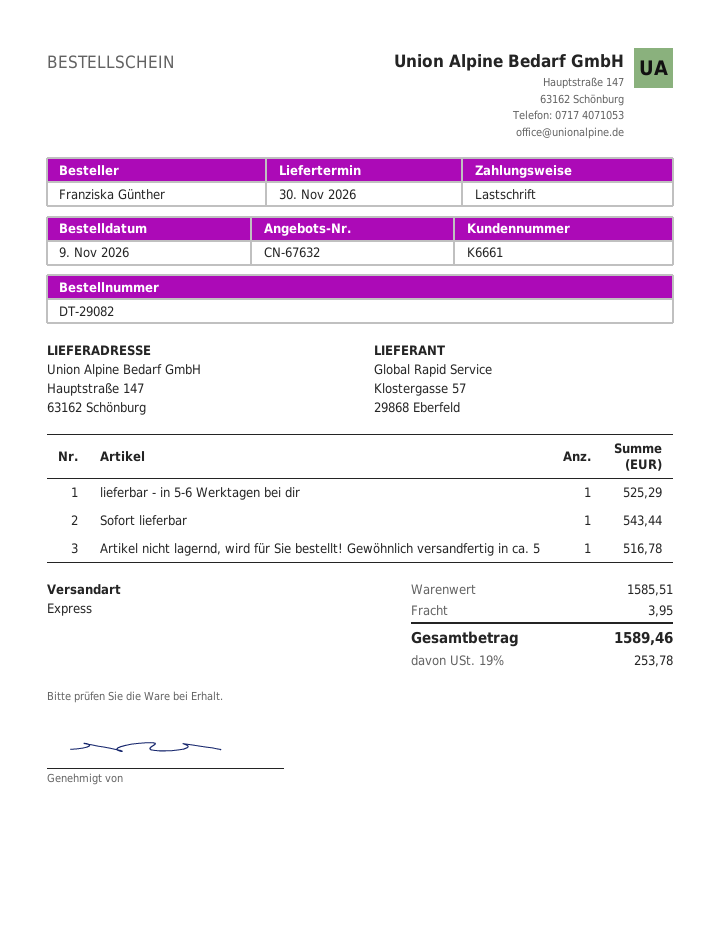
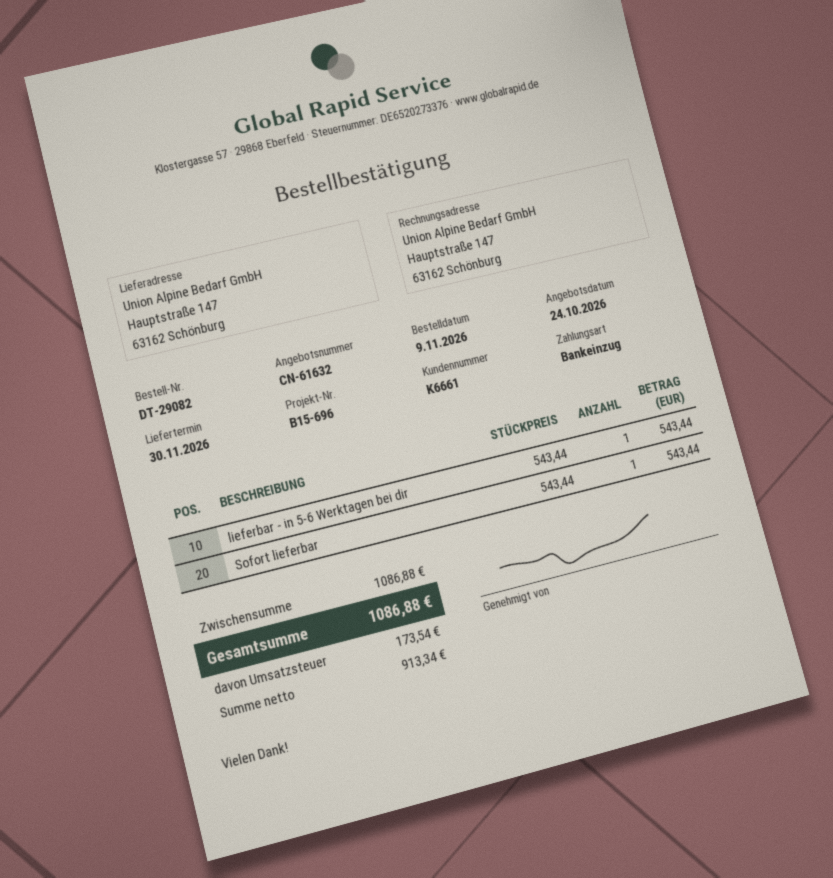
quote number: CN-67632 -> CN-61632
lieferbar - in 5-6 Werktagen bei dir: 1 for 525.29 -> 1 for 543.44
Artikel nicht lagernd, wird für Sie bestellt! Gewöhnlich versandfertig in ca. 5: 1 for 516.78 -> none
subtotal: 1585.51 -> 1086.88
shipping: 3.95 -> none
tax: 253.78 -> 173.54
total: 1589.46 -> 1086.88

